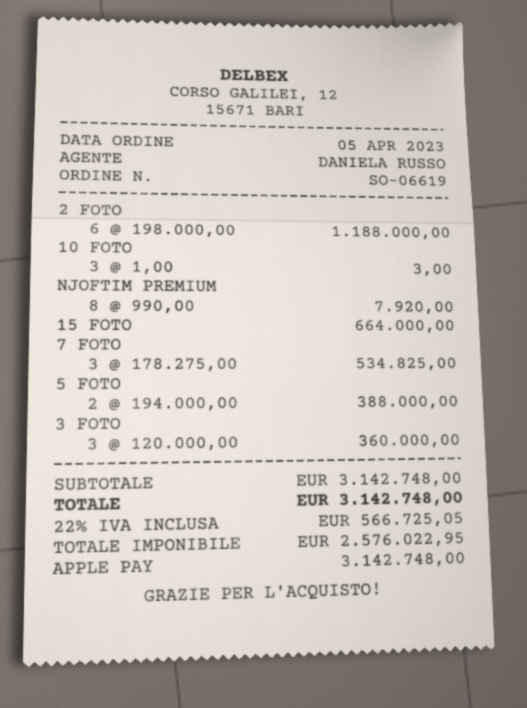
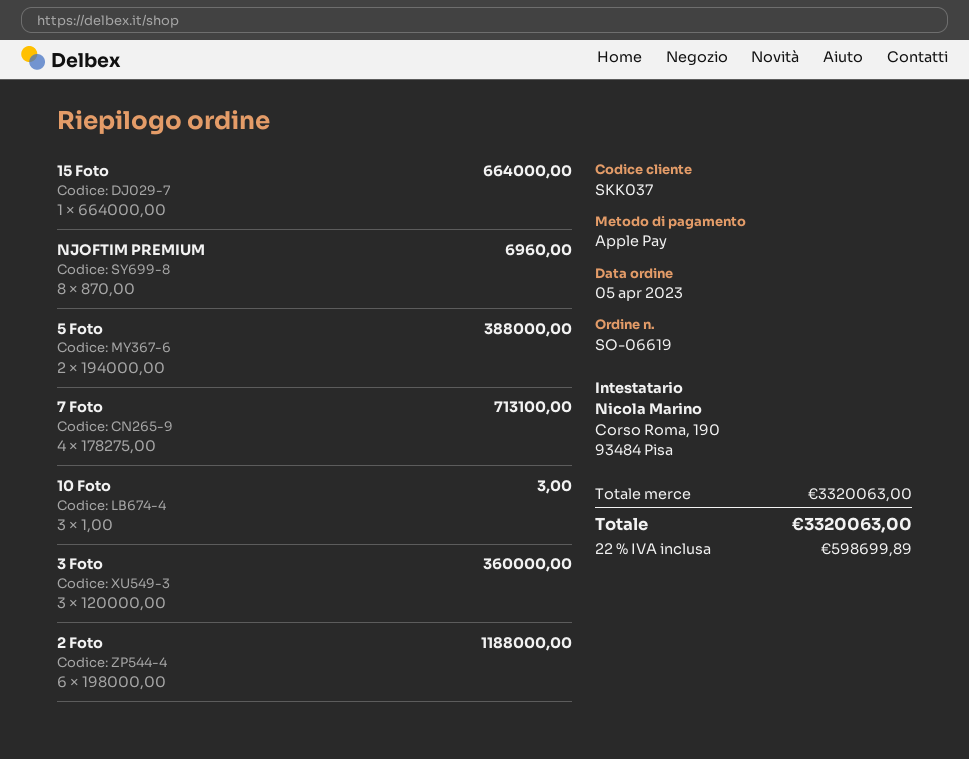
NJOFTIM PREMIUM: 8 x 990.00 = 7920.00 -> 8 x 870.00 = 6960.00
7 FOTO: 3 x 178275.00 = 534825.00 -> 4 x 178275.00 = 713100.00
subtotal: 3142748.00 -> 3320063.00
tax: 22% = 566725.05 -> 22% = 598699.89
total: 3142748.00 -> 3320063.00

